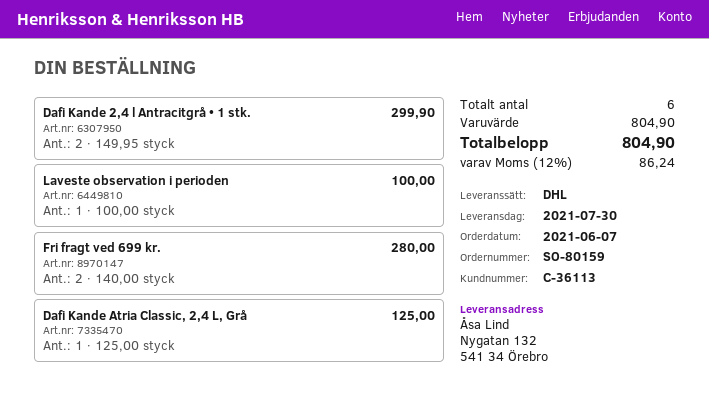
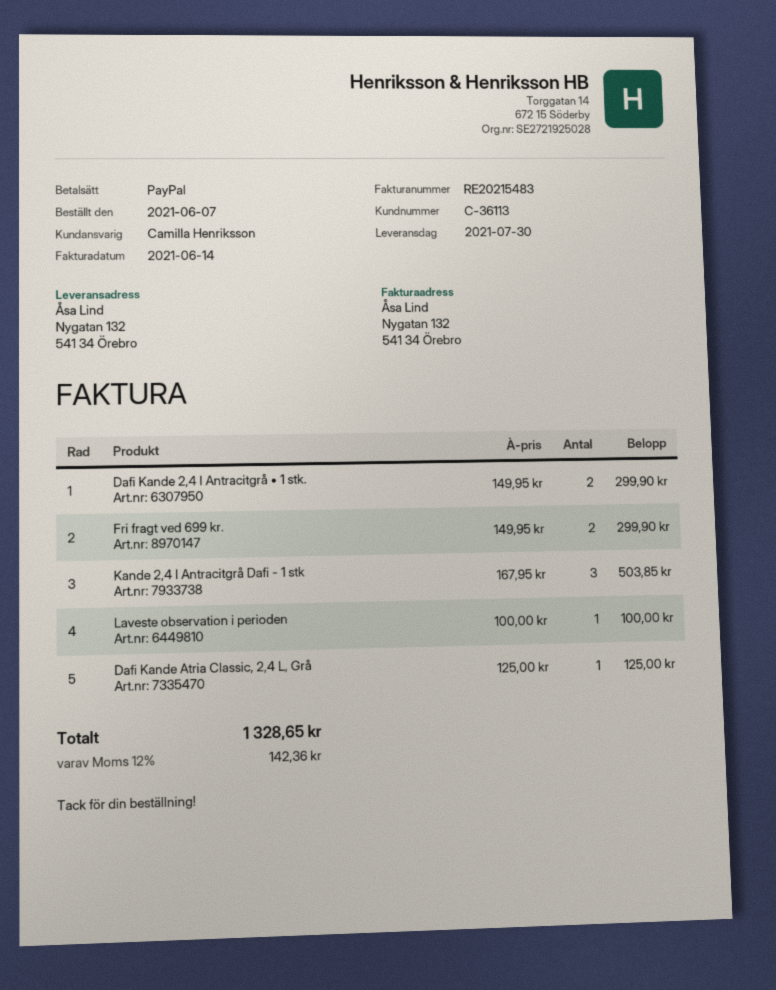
Fri fragt ved 699 kr.: 2 x 140.00 = 280.00 -> 2 x 149.95 = 299.90
Kande 2,4 l Antracitgrå Dafi - 1 stk: none -> 3 x 167.95 = 503.85
tax: 12% = 86.24 -> 12% = 142.36
total: 804.90 -> 1328.65

